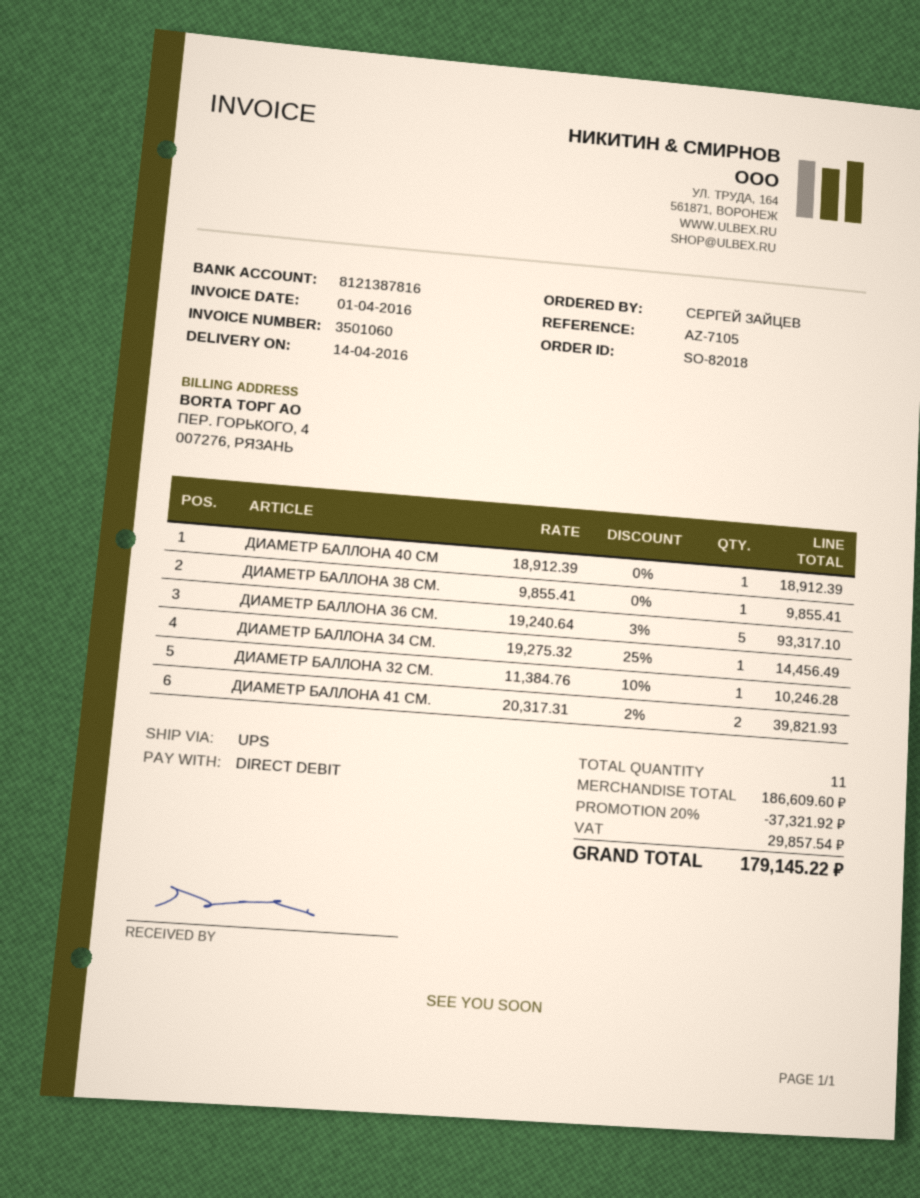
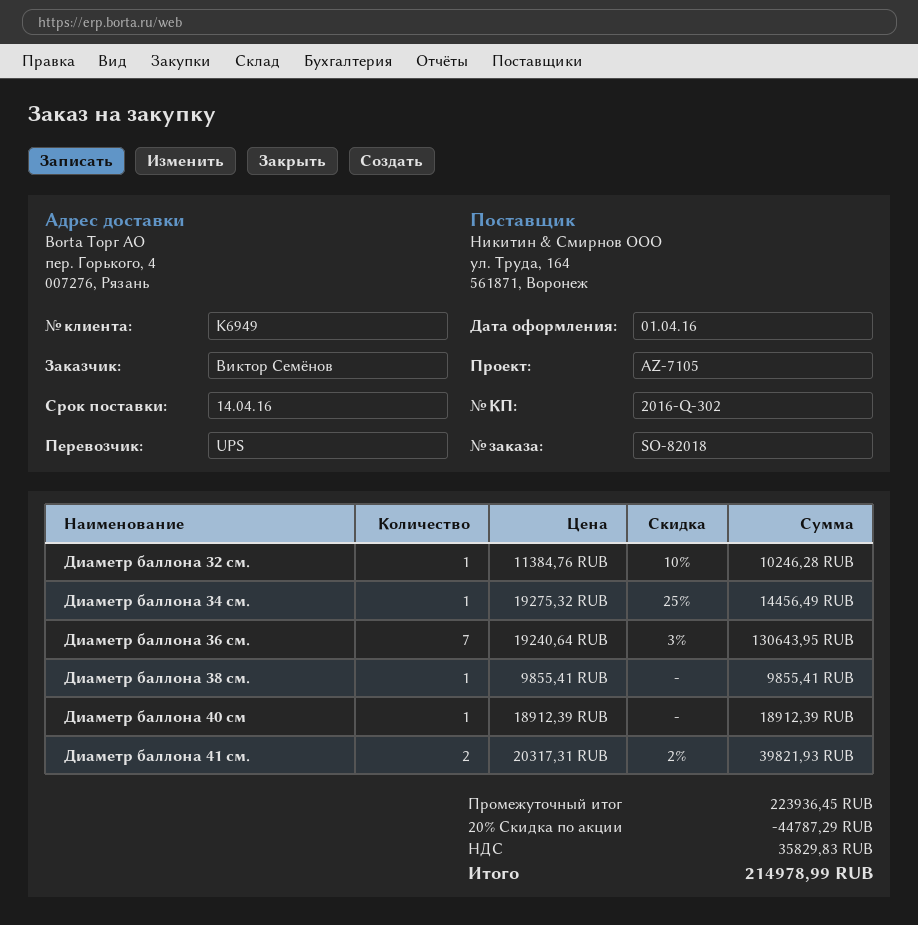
ordered by: СЕРГЕЙ ЗАЙЦЕВ -> Виктор Семёнов
ДИАМЕТР БАЛЛОНА 36 СМ.: 5 x 19240.64 - 3% = 93317.10 -> 7 x 19240.64 - 3% = 130643.95
subtotal: 186609.60 -> 223936.45
discount: 20% = 37321.92 -> 20% = 44787.29
tax: 29857.54 -> 35829.83
total: 179145.22 -> 214978.99

